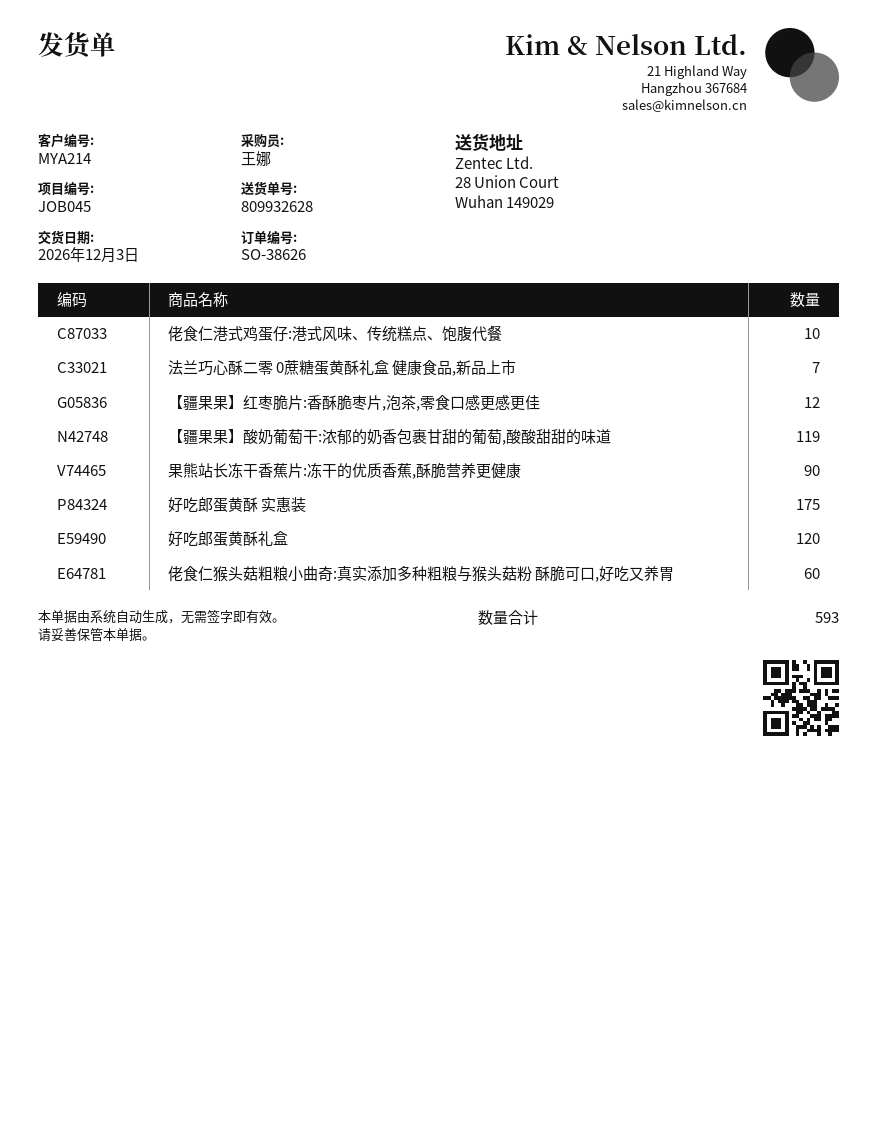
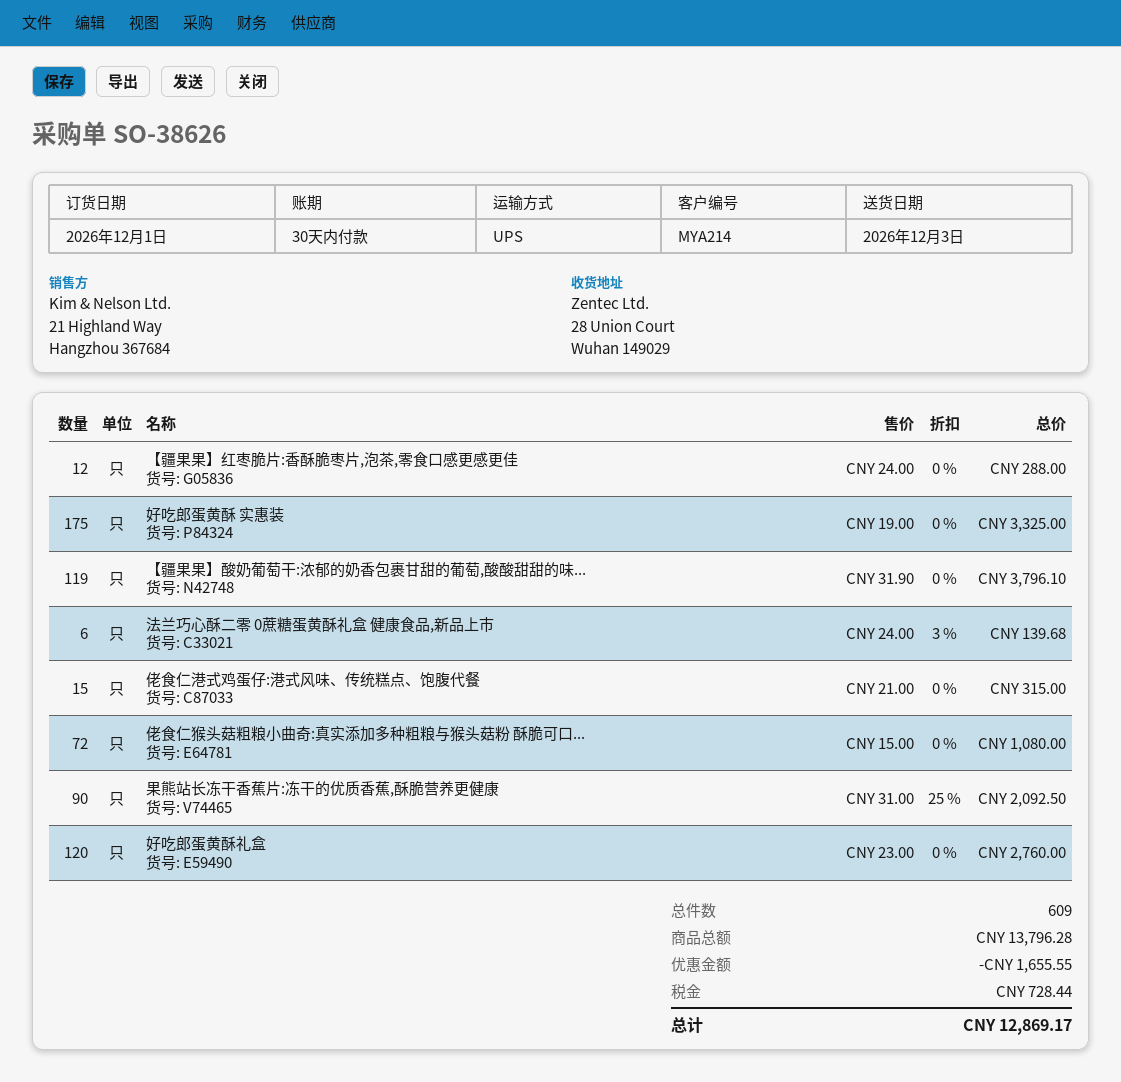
佬食仁港式鸡蛋仔:港式风味、传统糕点、饱腹代餐: 10 -> 15
法兰巧心酥二零 0蔗糖蛋黄酥礼盒 健康食品,新品上市: 7 -> 6
佬食仁猴头菇粗粮小曲奇:真实添加多种粗粮与猴头菇粉 酥脆可口,好吃又养胃: 60 -> 72
total quantity: 593 -> 609

